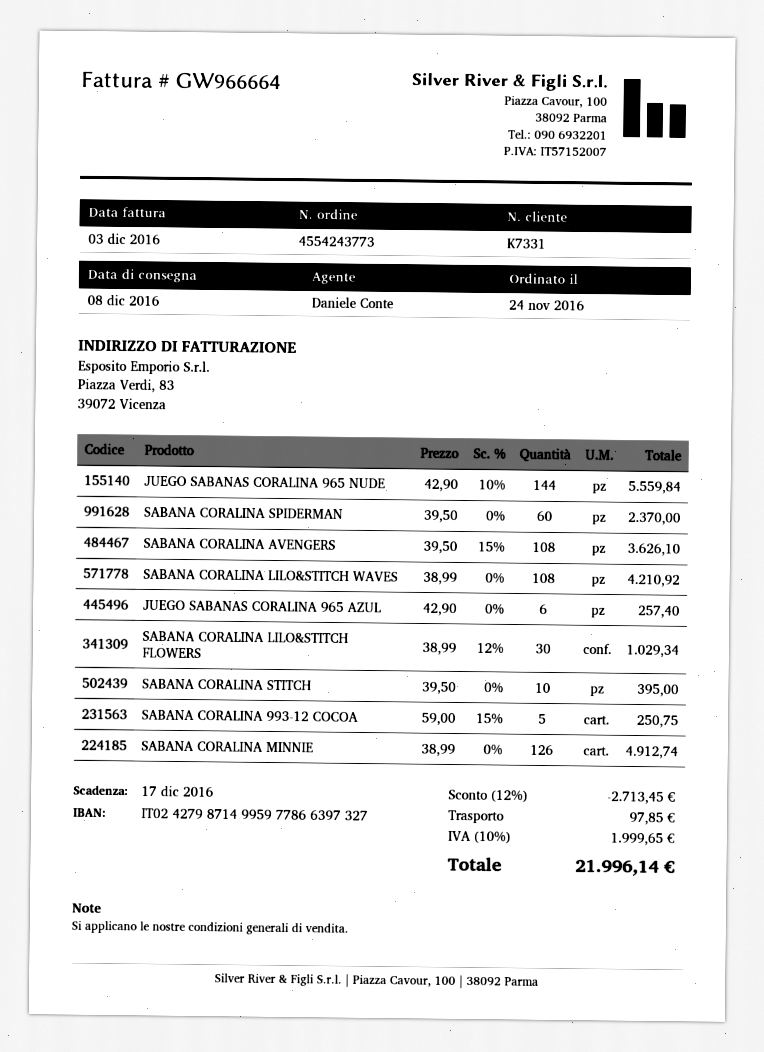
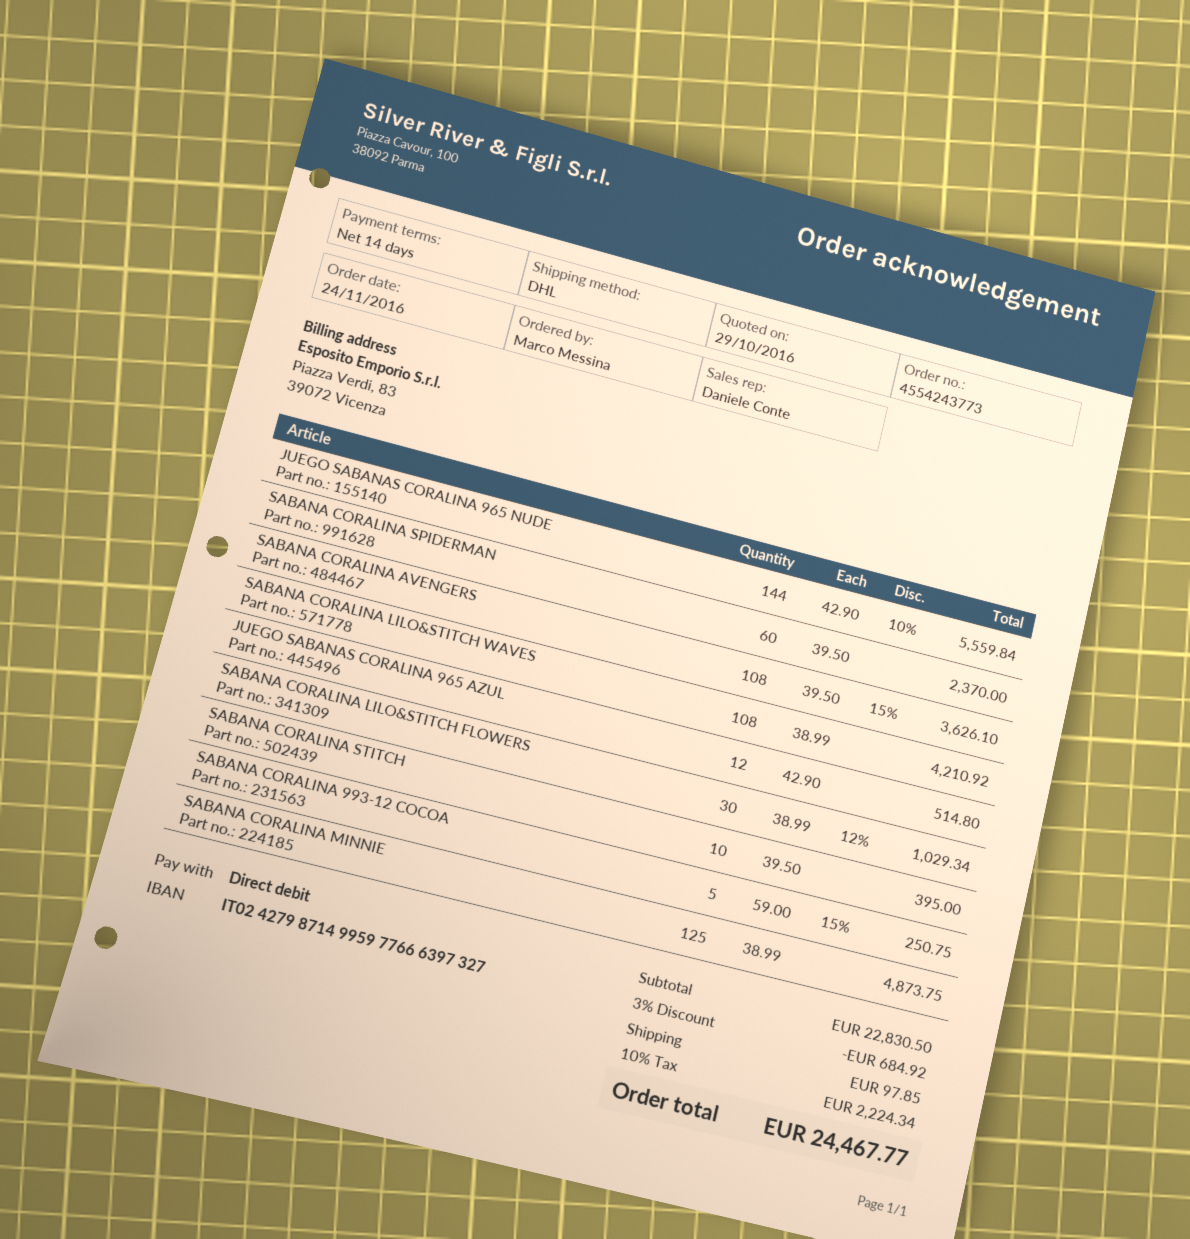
bank account: IT0242798714995977866397327 -> IT0242798714995977666397327
JUEGO SABANAS CORALINA 965 AZUL: 6 x 42.90 = 257.40 -> 12 x 42.90 = 514.80
SABANA CORALINA MINNIE: 126 x 38.99 = 4912.74 -> 125 x 38.99 = 4873.75
discount: 12% = 2713.45 -> 3% = 684.92
tax: 10% = 1999.65 -> 10% = 2224.34
total: 21996.14 -> 24467.77

